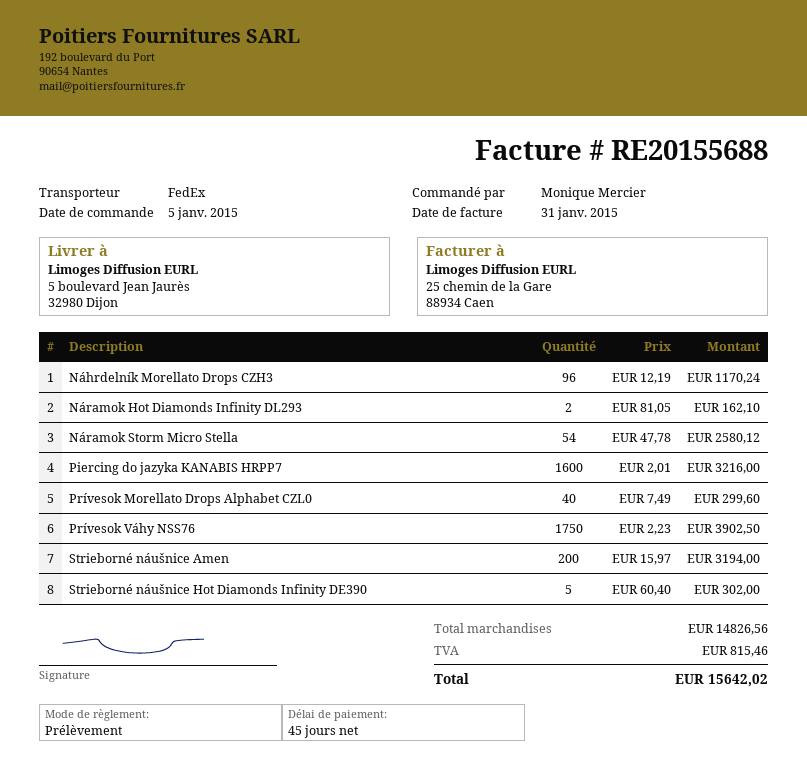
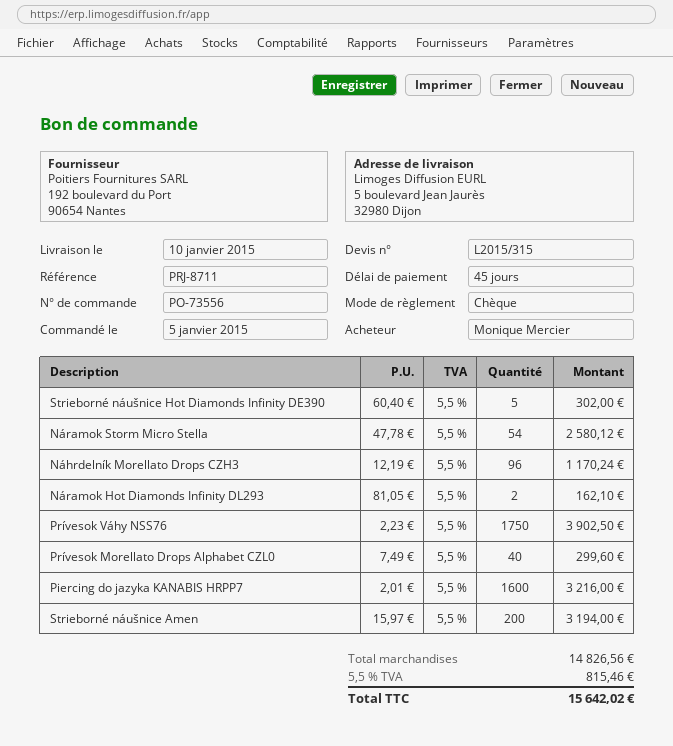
payment method: direct debit -> cheque

